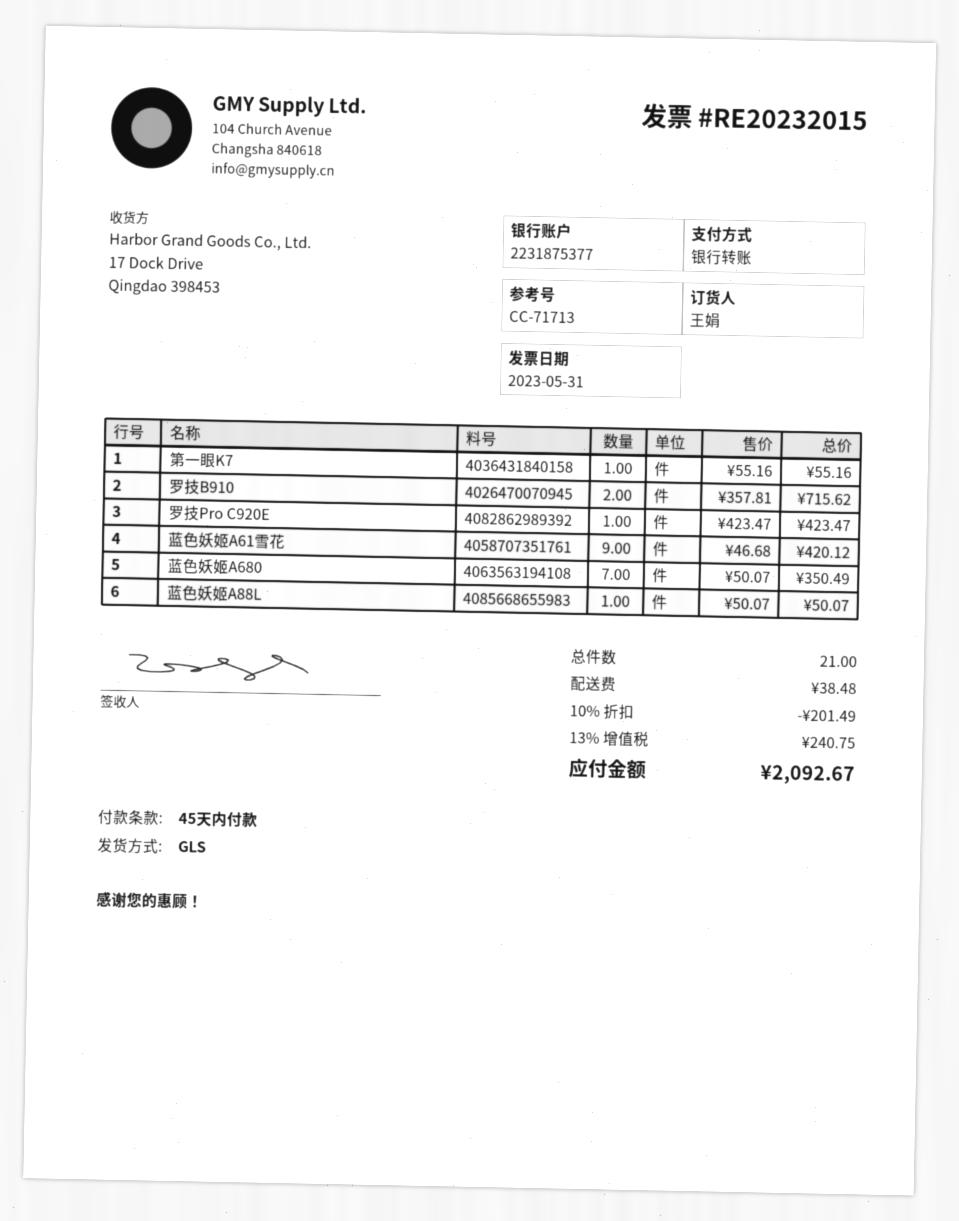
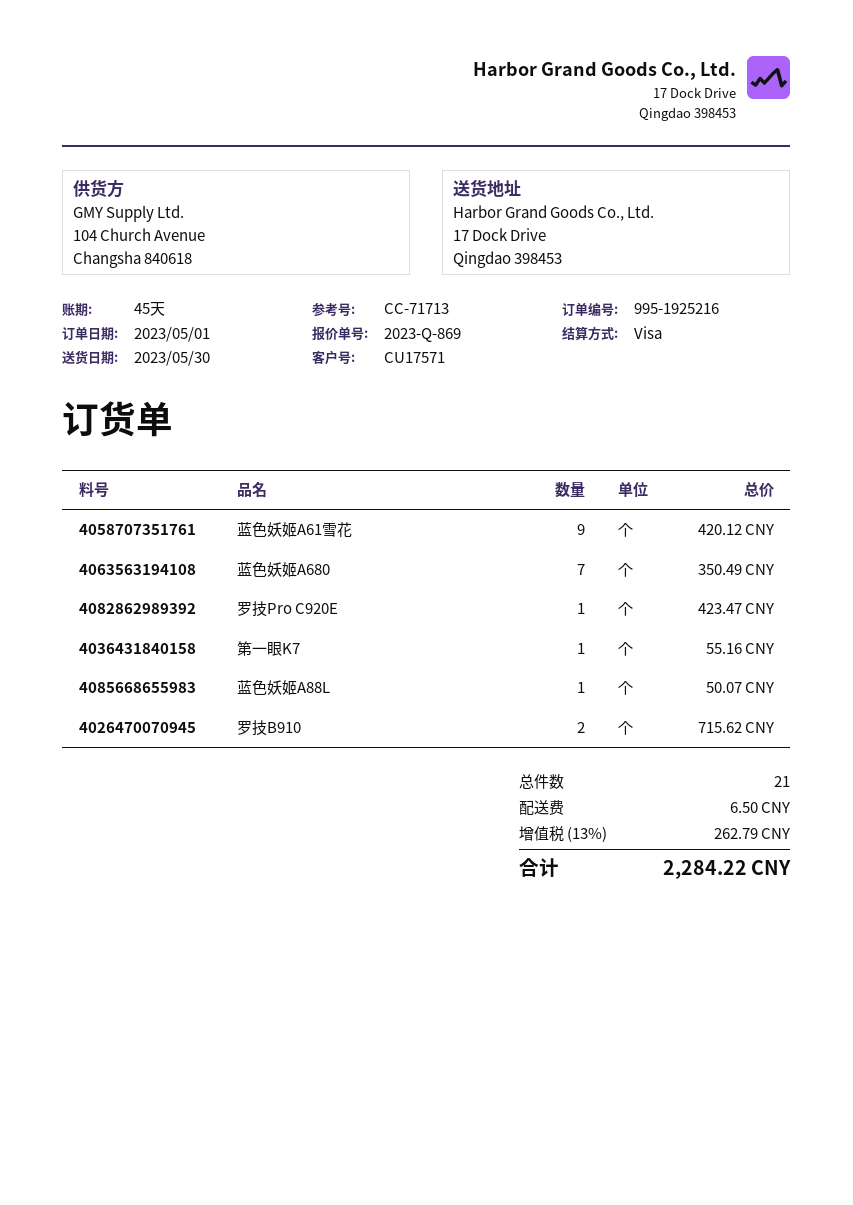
payment method: bank transfer -> Visa
discount: 10% = 201.49 -> none
shipping: 38.48 -> 6.50
tax: 13% = 240.75 -> 13% = 262.79
total: 2092.67 -> 2284.22

